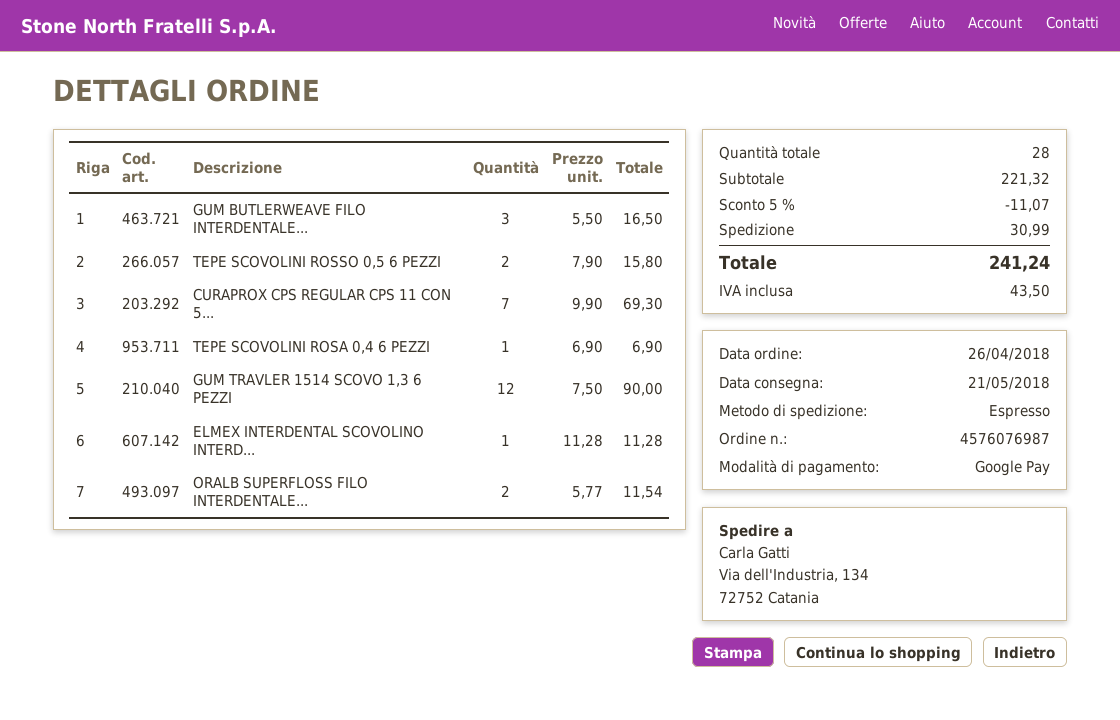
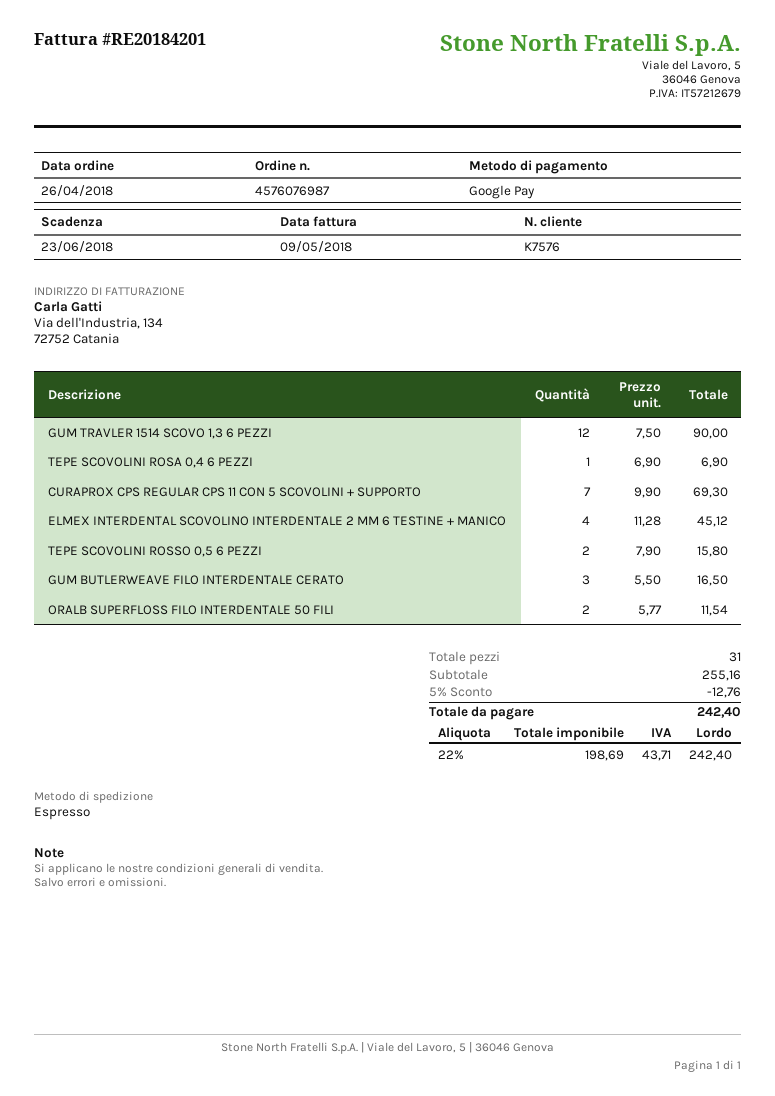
ELMEX INTERDENTAL SCOVOLINO INTERD...: 1 x 11.28 = 11.28 -> 4 x 11.28 = 45.12
total quantity: 28 -> 31
subtotal: 221.32 -> 255.16
discount: 5% = 11.07 -> 5% = 12.76
shipping: 30.99 -> none
tax: 43.50 -> 43.71
total: 241.24 -> 242.40

